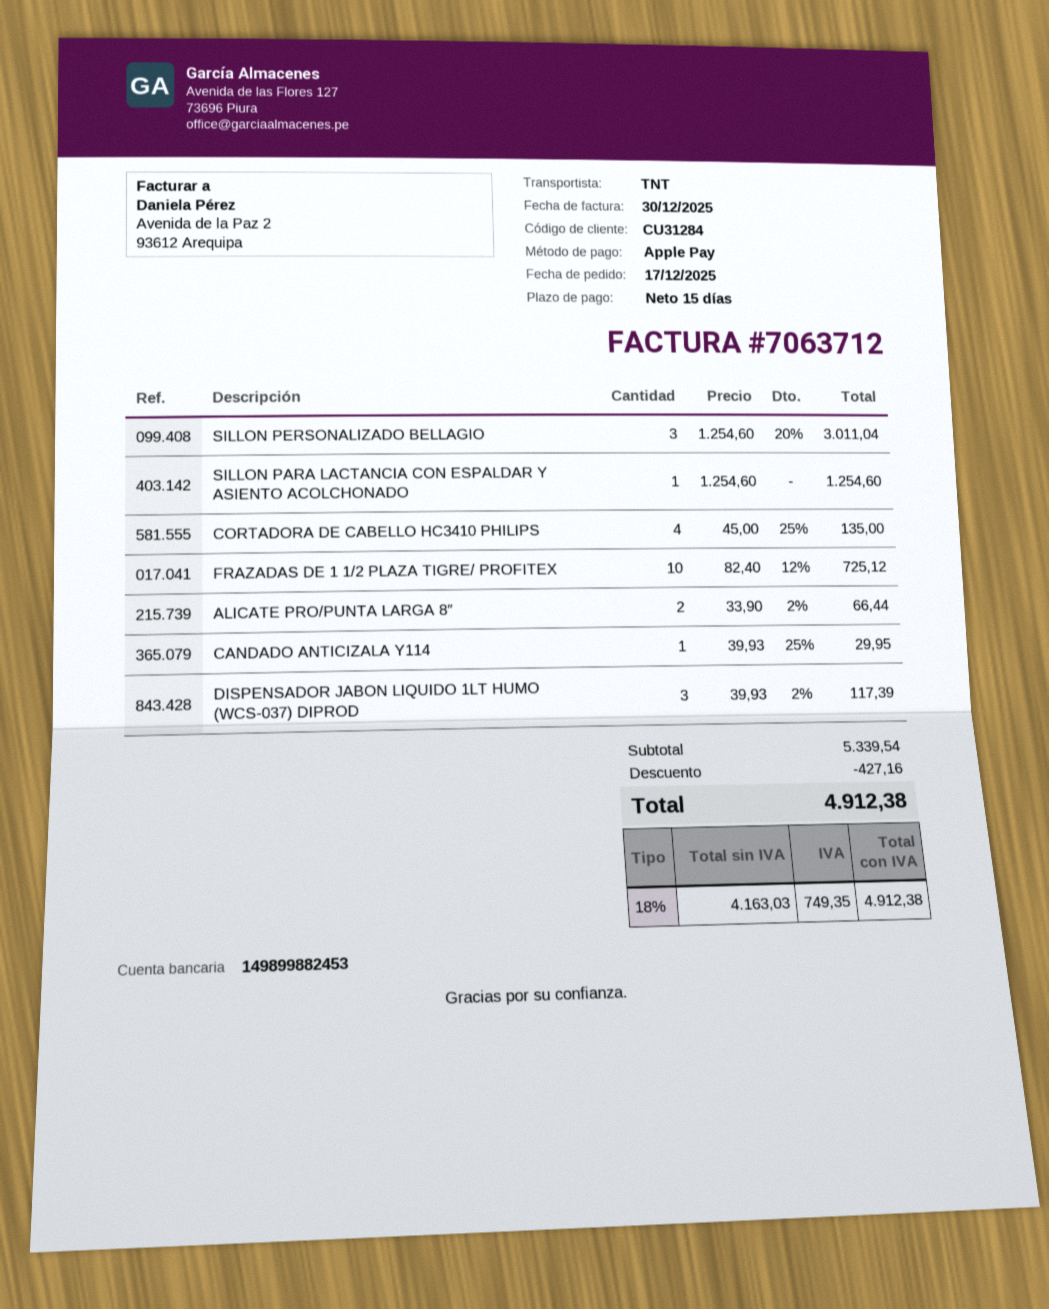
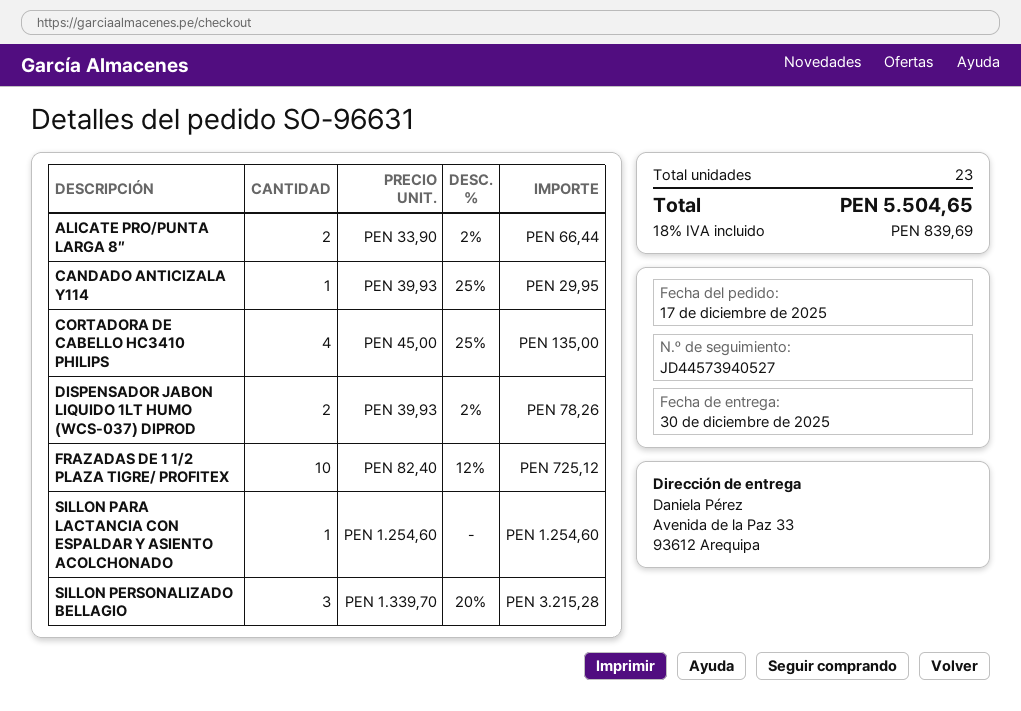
SILLON PERSONALIZADO BELLAGIO: 3 x 1254.60 - 20% = 3011.04 -> 3 x 1339.70 - 20% = 3215.28
DISPENSADOR JABON LIQUIDO 1LT HUMO (WCS-037) DIPROD: 3 x 39.93 - 2% = 117.39 -> 2 x 39.93 - 2% = 78.26
discount: 427.16 -> none
tax: 18% = 749.35 -> 18% = 839.69
total: 4912.38 -> 5504.65

